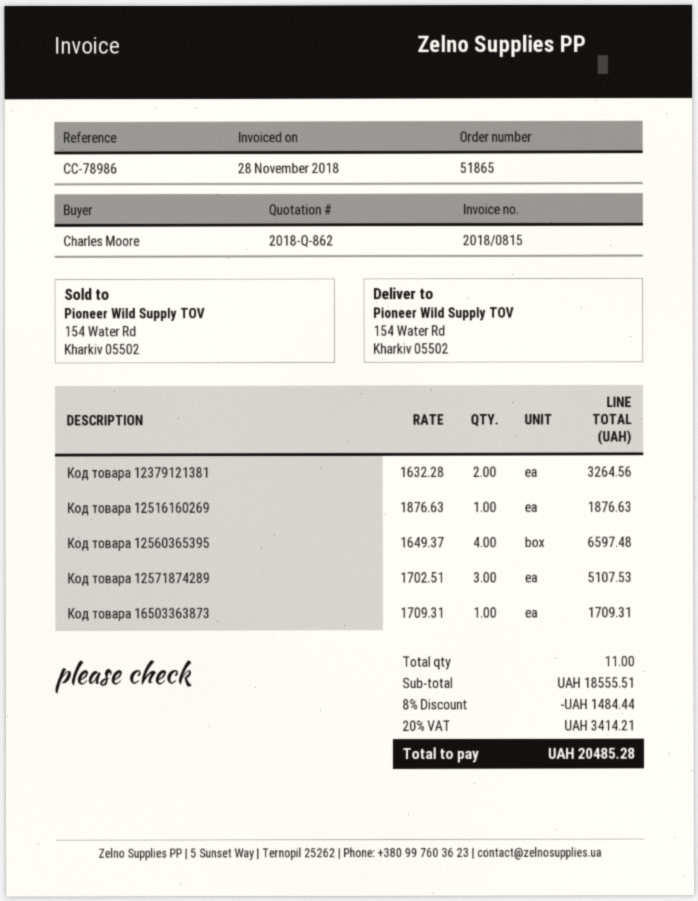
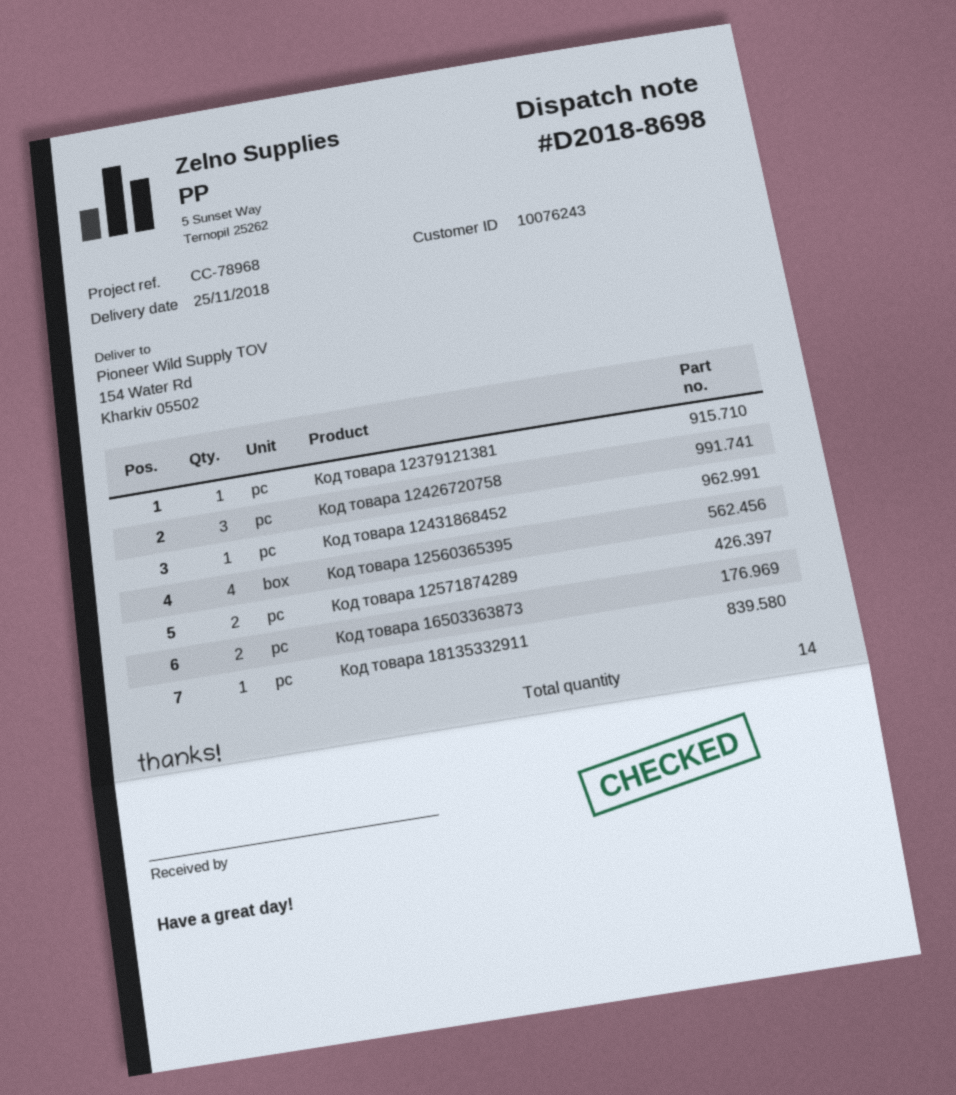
reference: CC-78986 -> CC-78968
Код товара 12379121381: 2 -> 1
Код товара 12516160269: 1 -> none
Код товара 12571874289: 3 -> 2
Код товара 16503363873: 1 -> 2
Код товара 12426720758: none -> 3
Код товара 12431868452: none -> 1
Код товара 18135332911: none -> 1
total quantity: 11 -> 14

